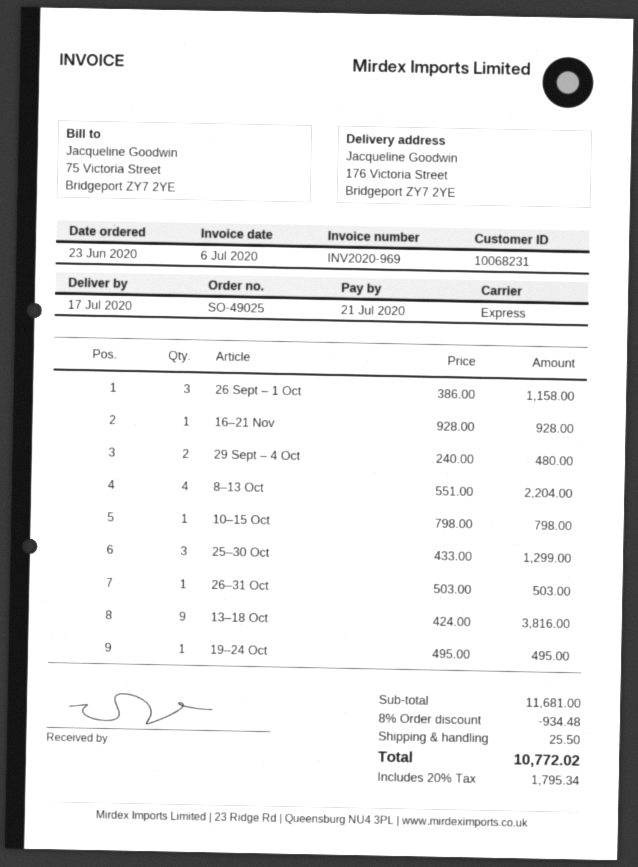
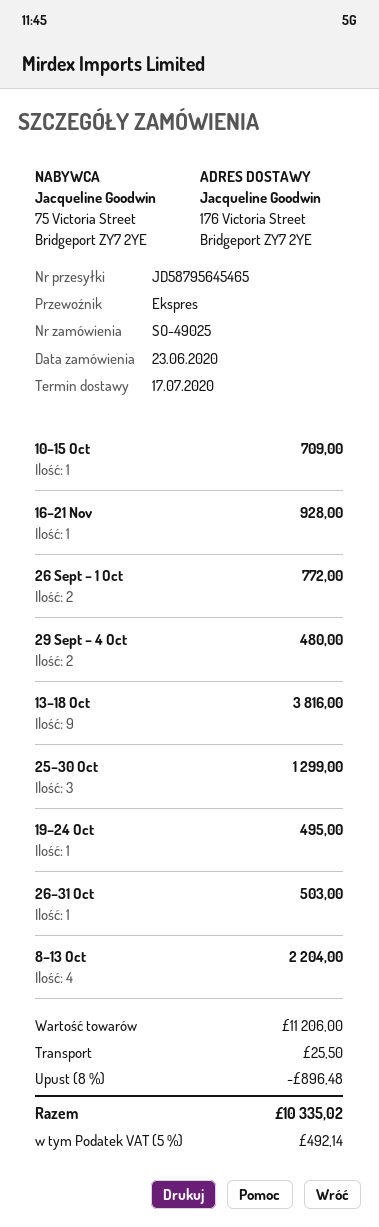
26 Sept – 1 Oct: 3 for 1158.00 -> 2 for 772.00
10–15 Oct: 1 for 798.00 -> 1 for 709.00
subtotal: 11681.00 -> 11206.00
discount: 8% = 934.48 -> 8% = 896.48
tax: 20% = 1795.34 -> 5% = 492.14
total: 10772.02 -> 10335.02

